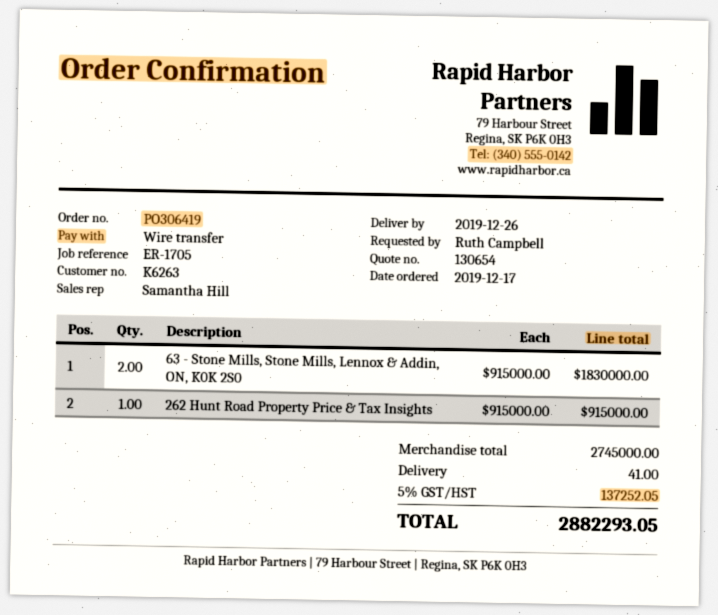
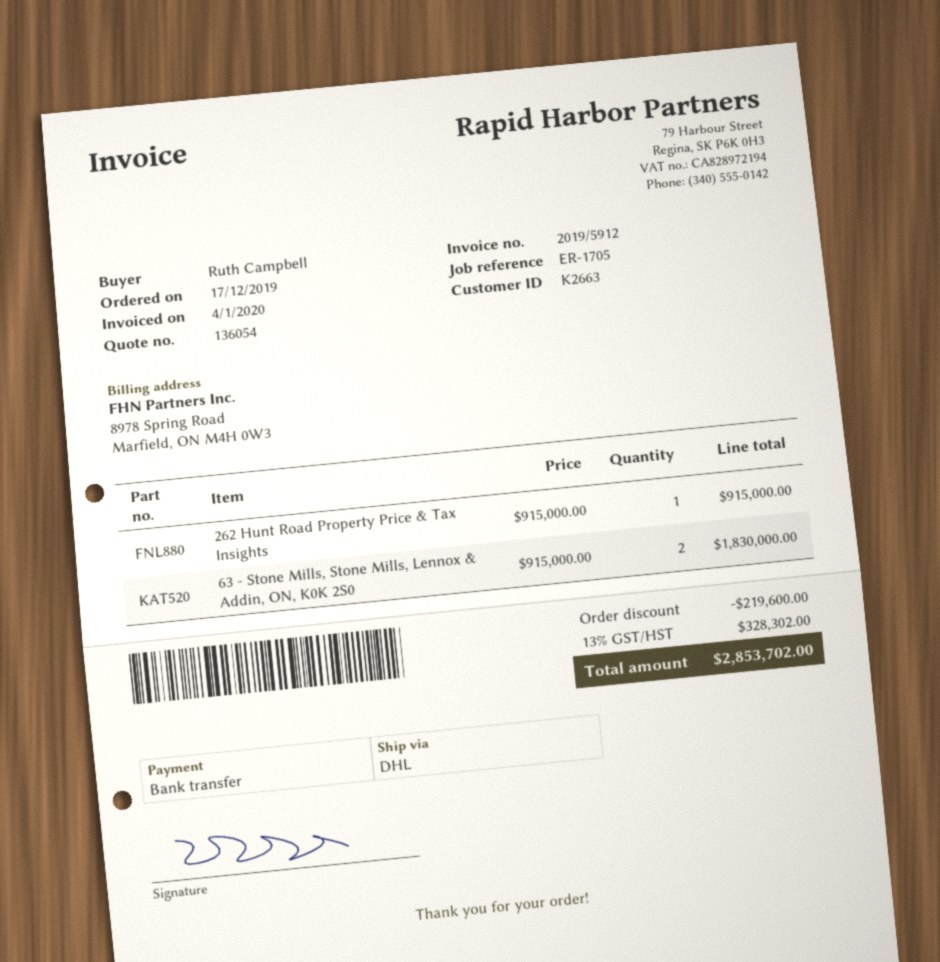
quote number: 130654 -> 136054
customer number: K6263 -> K2663
discount: none -> 219600.00
shipping: 41.00 -> none
tax: 5% = 137252.05 -> 13% = 328302.00
total: 2882293.05 -> 2853702.00

